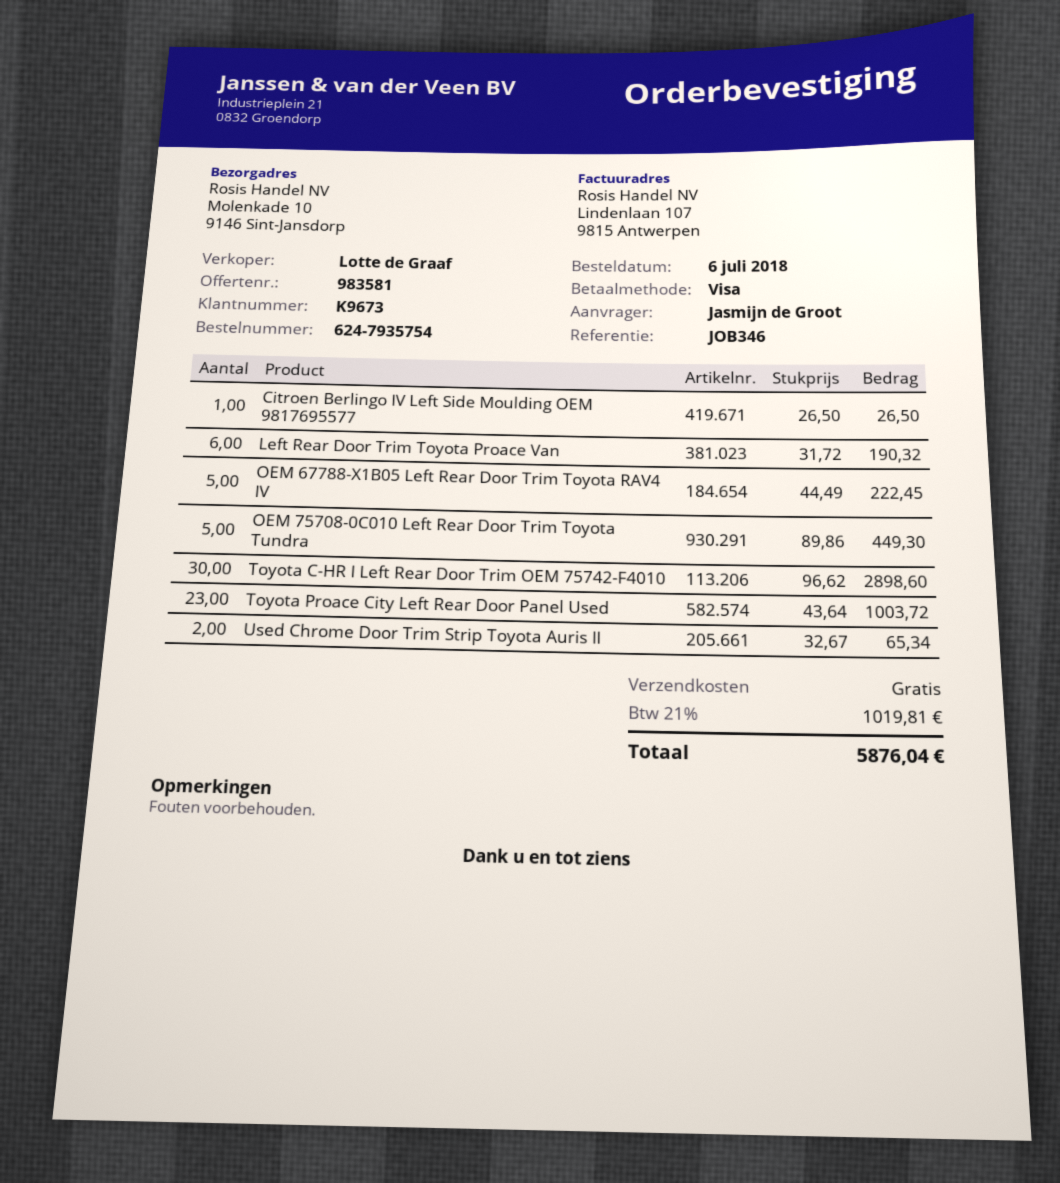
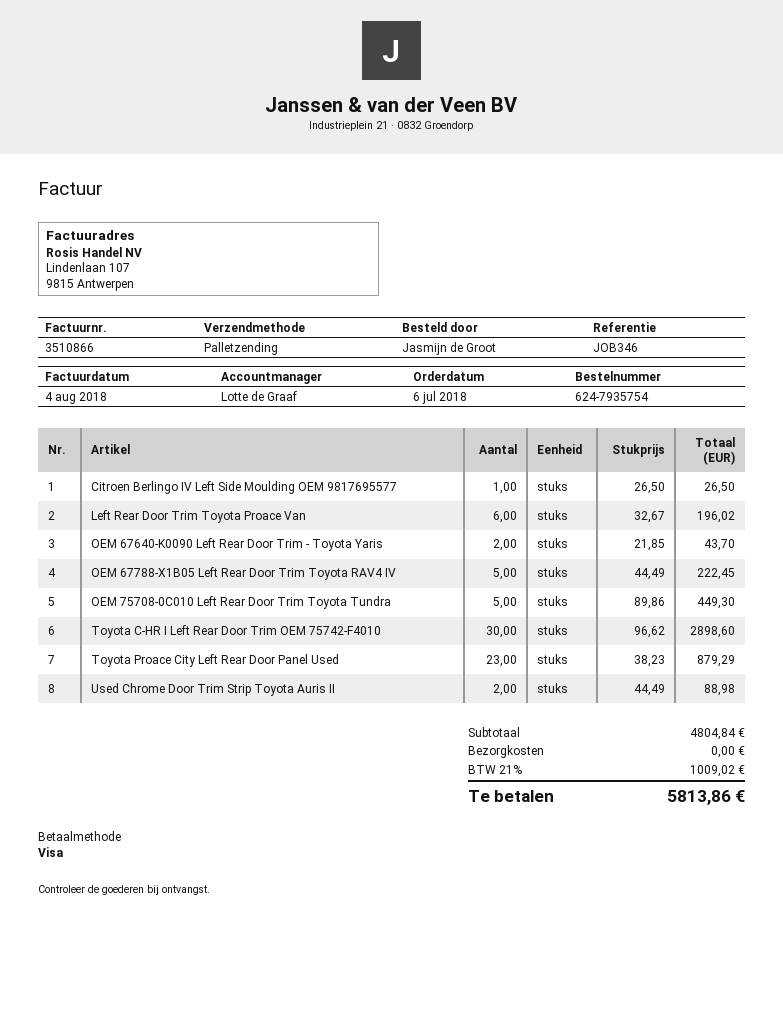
Left Rear Door Trim Toyota Proace Van: 6 x 31.72 = 190.32 -> 6 x 32.67 = 196.02
Toyota Proace City Left Rear Door Panel Used: 23 x 43.64 = 1003.72 -> 23 x 38.23 = 879.29
Used Chrome Door Trim Strip Toyota Auris II: 2 x 32.67 = 65.34 -> 2 x 44.49 = 88.98
OEM 67640-K0090 Left Rear Door Trim - Toyota Yaris: none -> 2 x 21.85 = 43.70
tax: 21% = 1019.81 -> 21% = 1009.02
total: 5876.04 -> 5813.86

